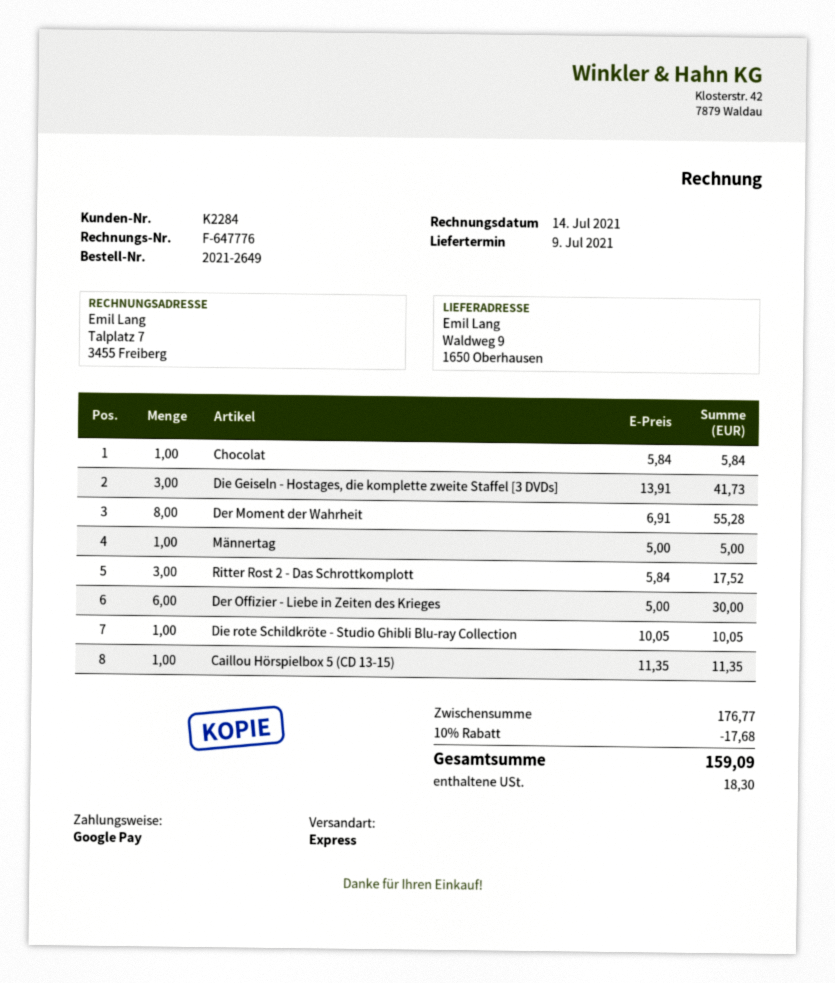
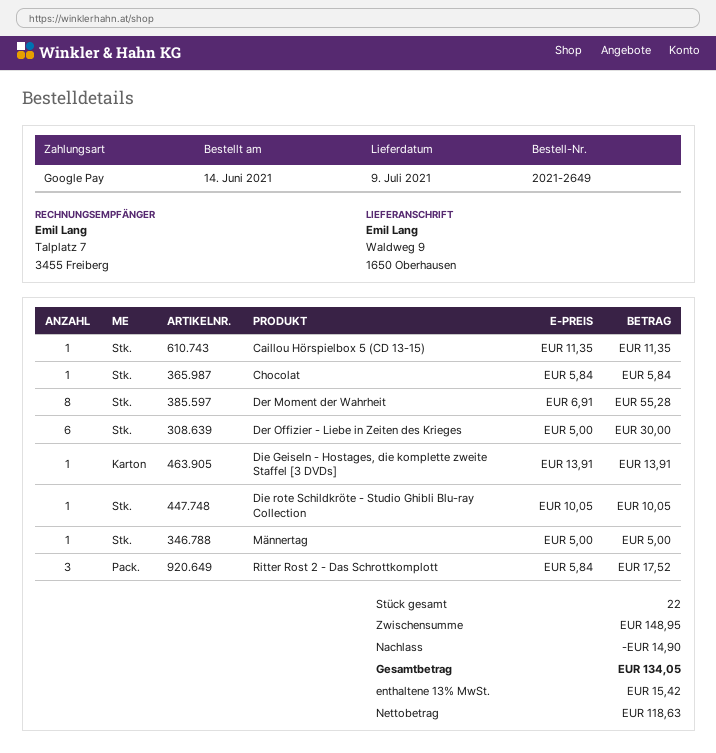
Die Geiseln - Hostages, die komplette zweite Staffel [3 DVDs]: 3 x 13.91 = 41.73 -> 1 x 13.91 = 13.91
subtotal: 176.77 -> 148.95
discount: 17.68 -> 14.90
tax: 18.30 -> 15.42
total: 159.09 -> 134.05

